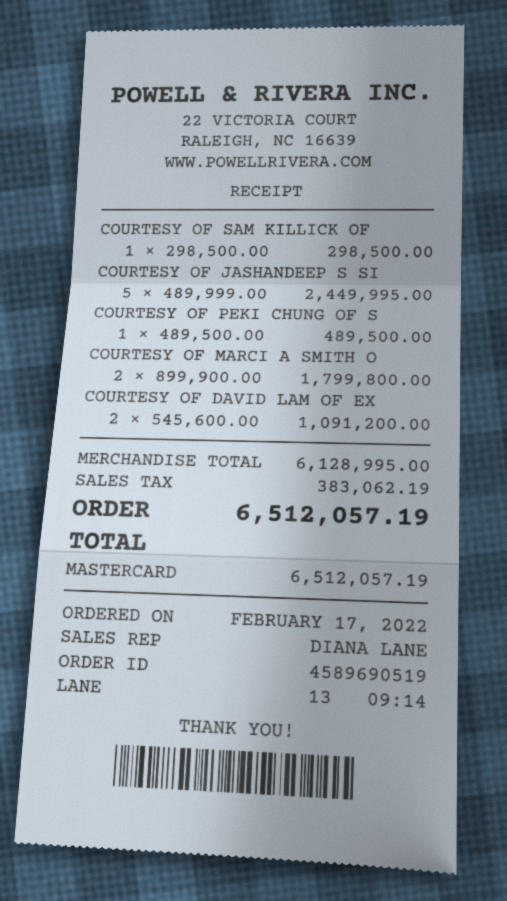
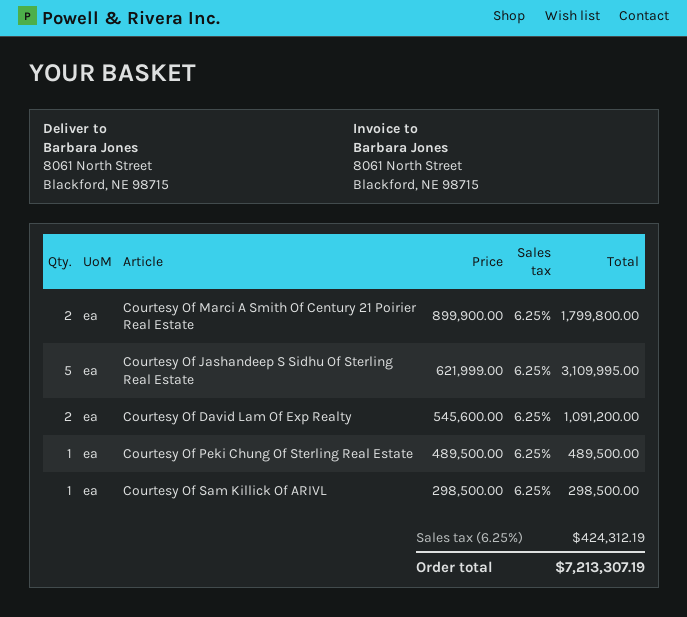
COURTESY OF JASHANDEEP S SI: 5 x 489999.00 = 2449995.00 -> 5 x 621999.00 = 3109995.00
tax: 383062.19 -> 424312.19
total: 6512057.19 -> 7213307.19

